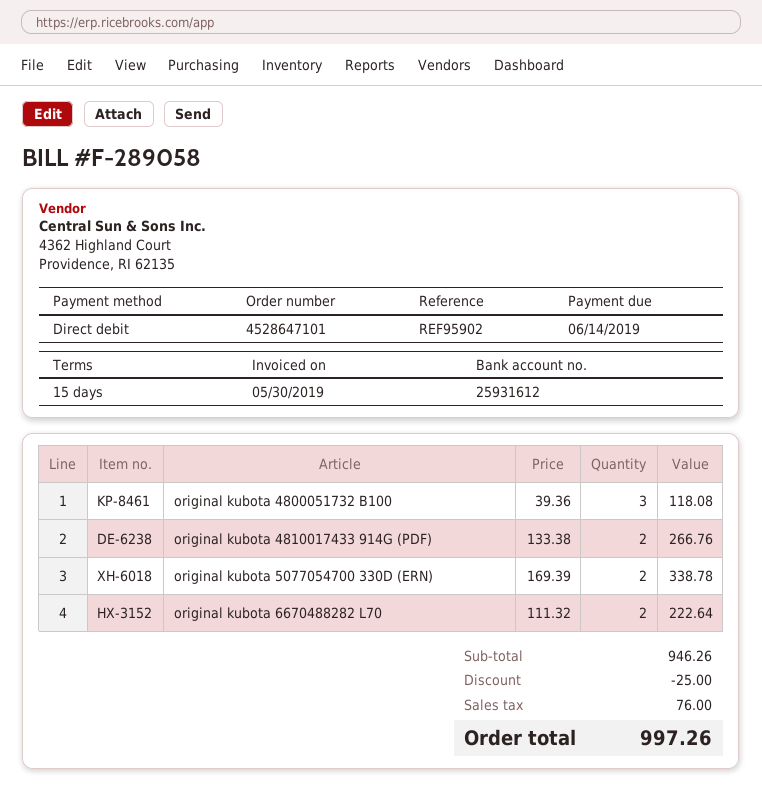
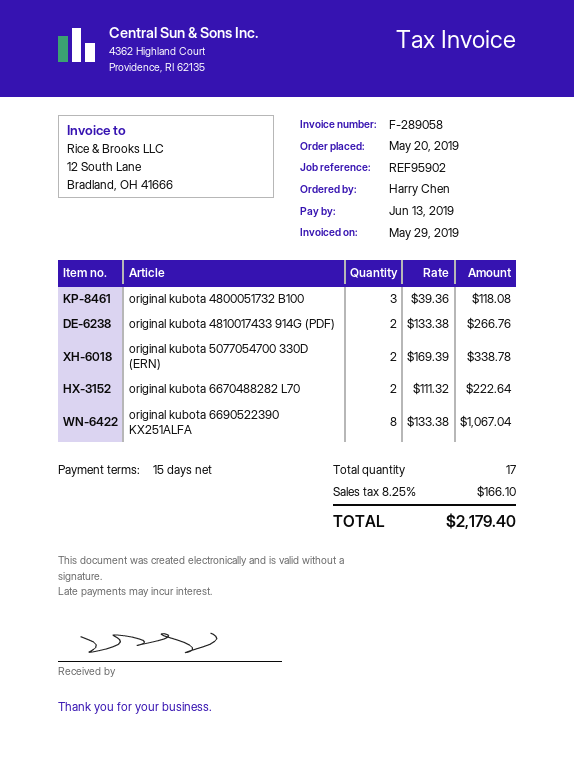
invoice date: 2019-05-30 -> 2019-05-29
due date: 2019-06-14 -> 2019-06-13
original kubota 6690522390 KX251ALFA: none -> 8 x 133.38 = 1067.04
discount: 25.00 -> none
tax: 76.00 -> 166.10
total: 997.26 -> 2179.40

